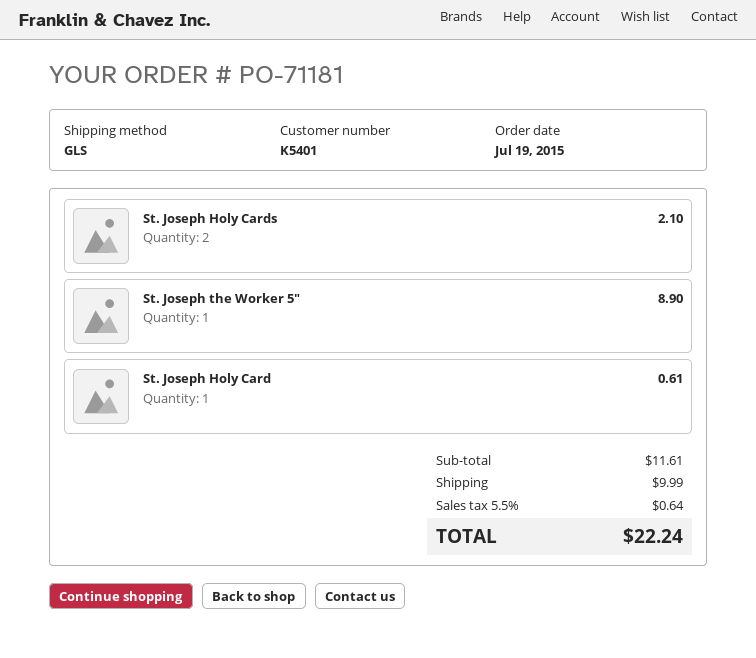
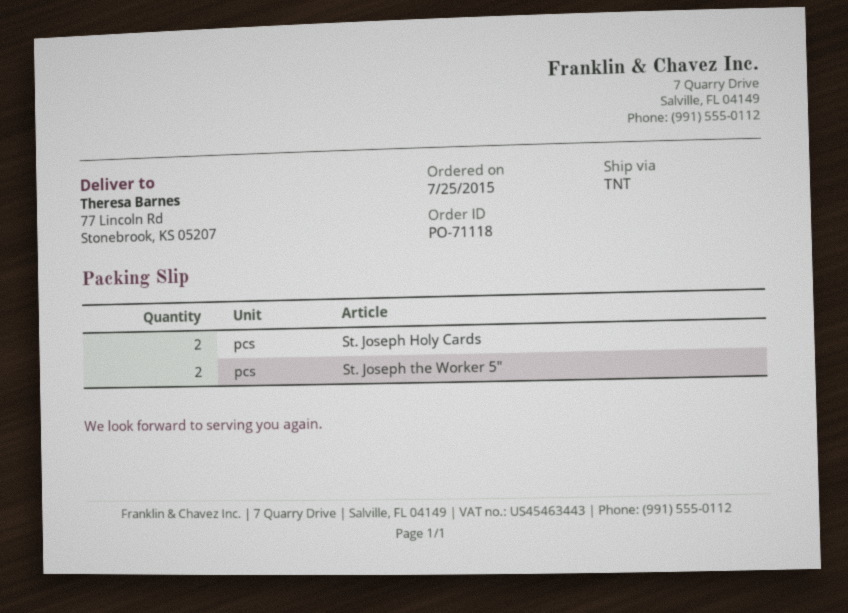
order number: PO-71181 -> PO-71118
order date: 2015-07-19 -> 2015-07-25
shipping method: GLS -> TNT
St. Joseph the Worker 5": 1 -> 2
St. Joseph Holy Card: 1 -> none

